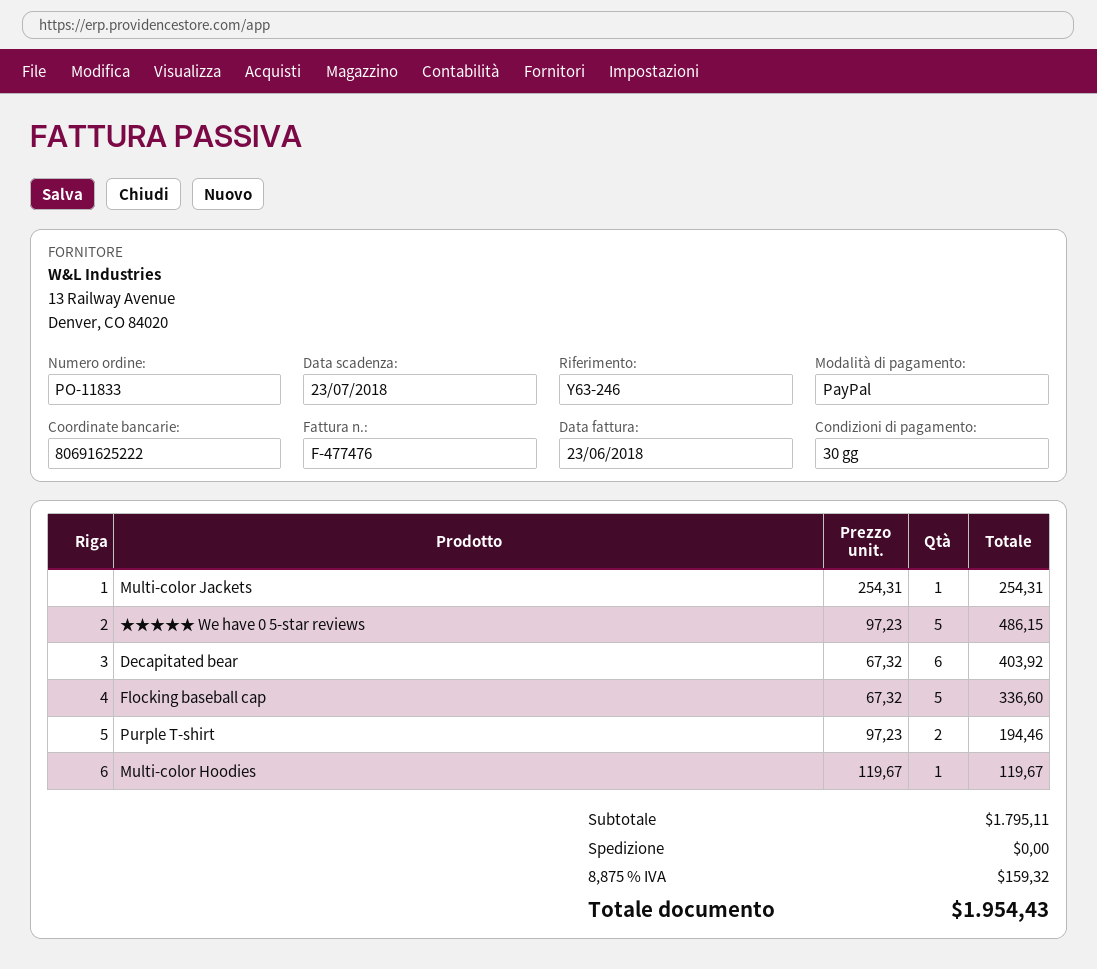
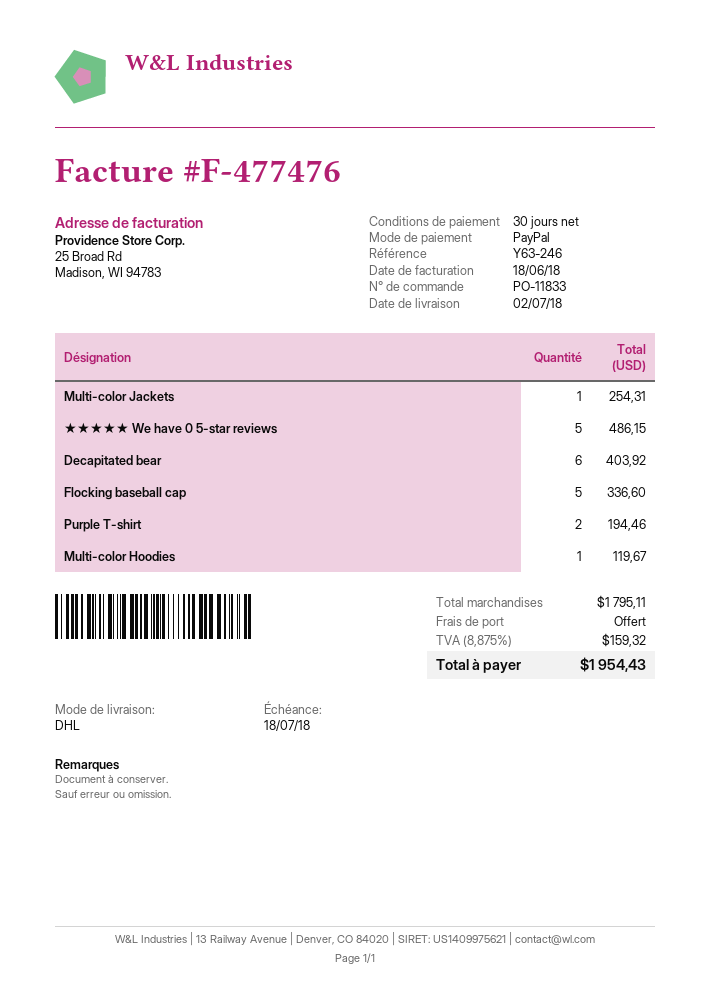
invoice date: 2018-06-23 -> 2018-06-18
due date: 2018-07-23 -> 2018-07-18

